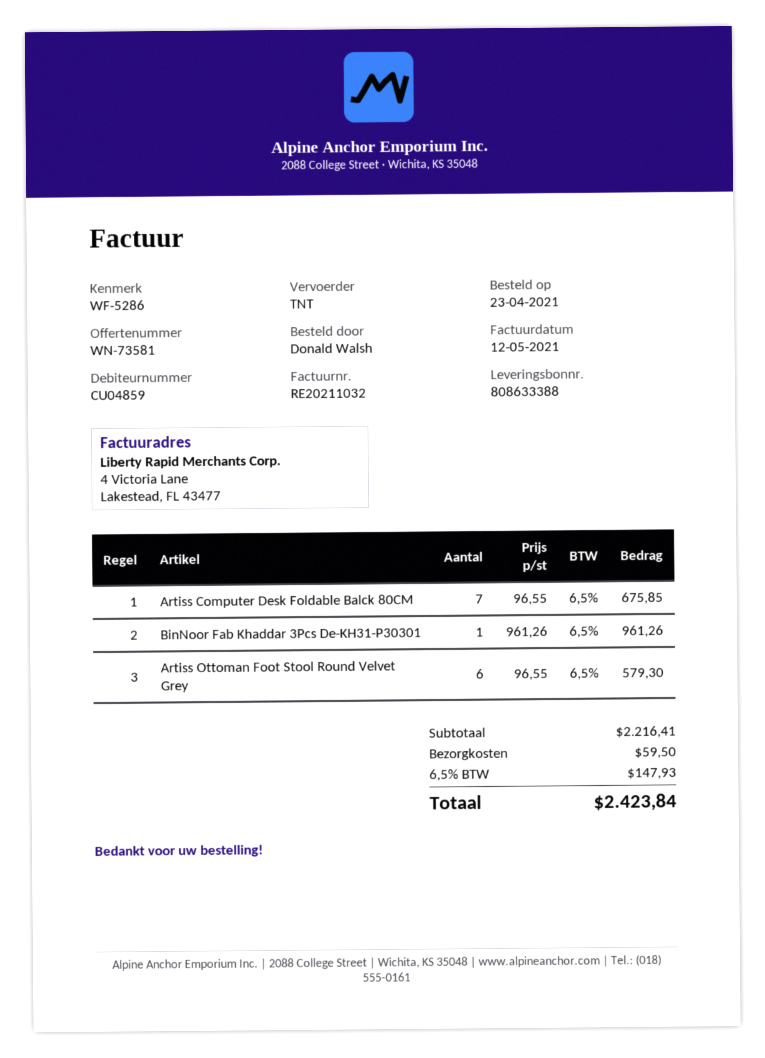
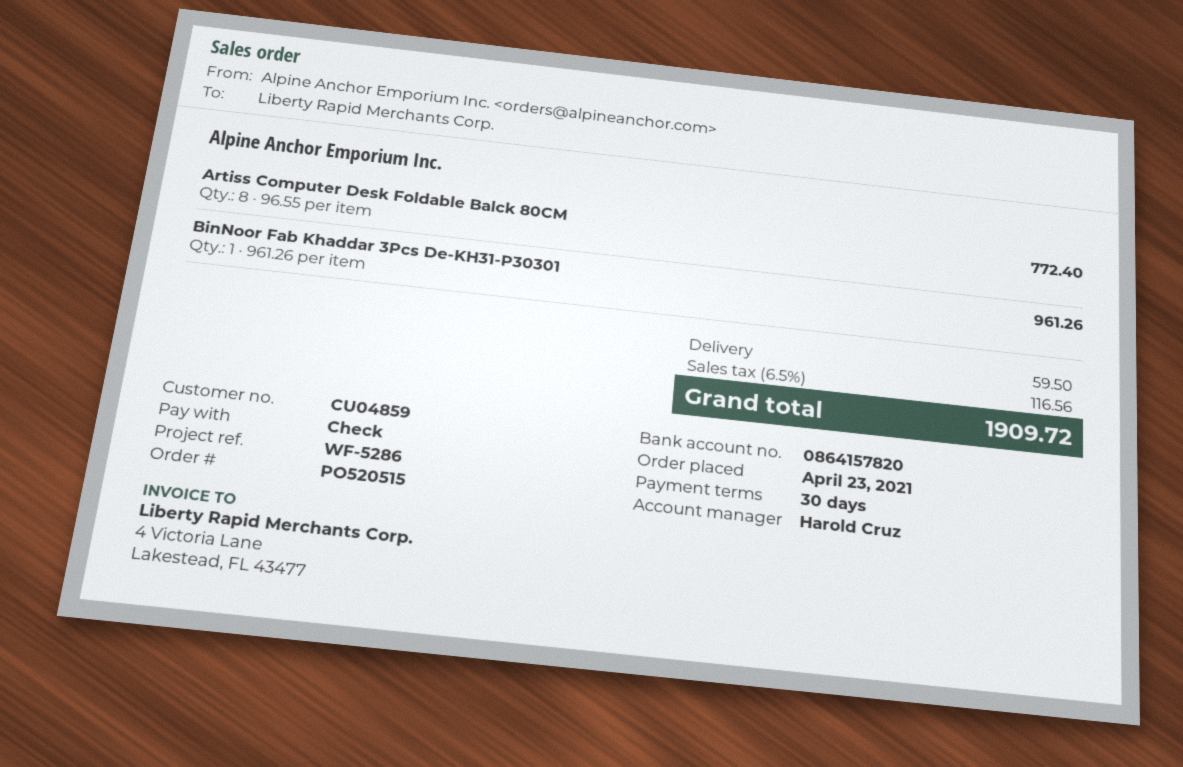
Artiss Computer Desk Foldable Balck 80CM: 7 x 96.55 = 675.85 -> 8 x 96.55 = 772.40
Artiss Ottoman Foot Stool Round Velvet Grey: 6 x 96.55 = 579.30 -> none
tax: 6.5% = 147.93 -> 6.5% = 116.56
total: 2423.84 -> 1909.72

